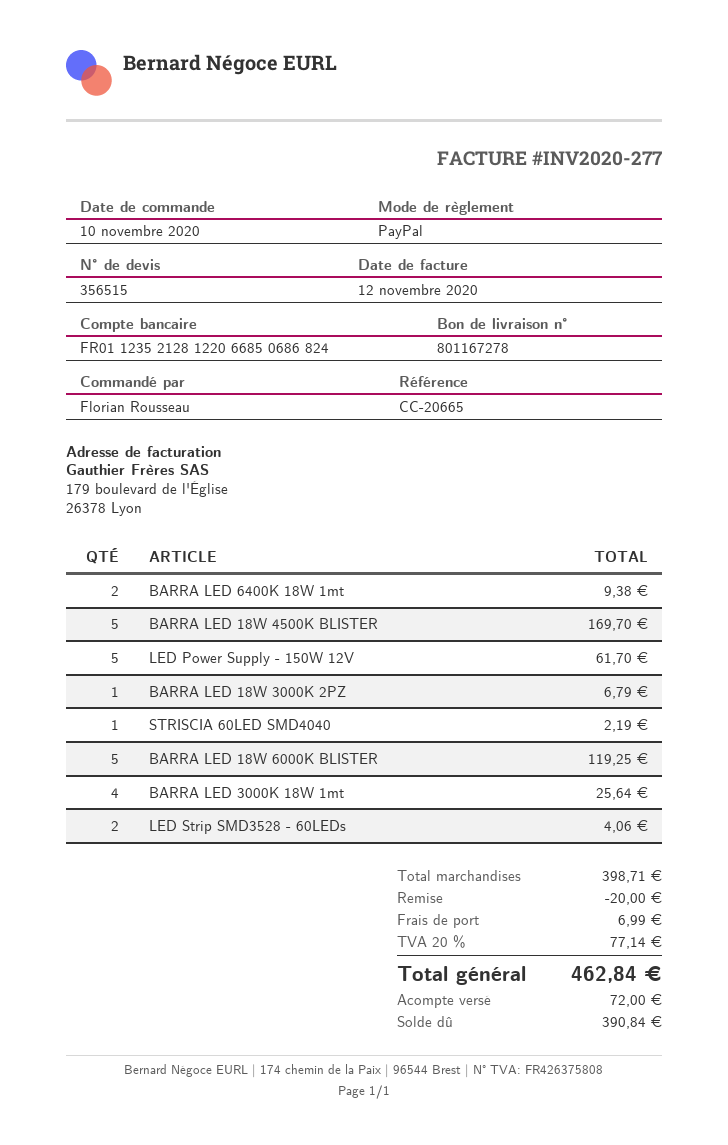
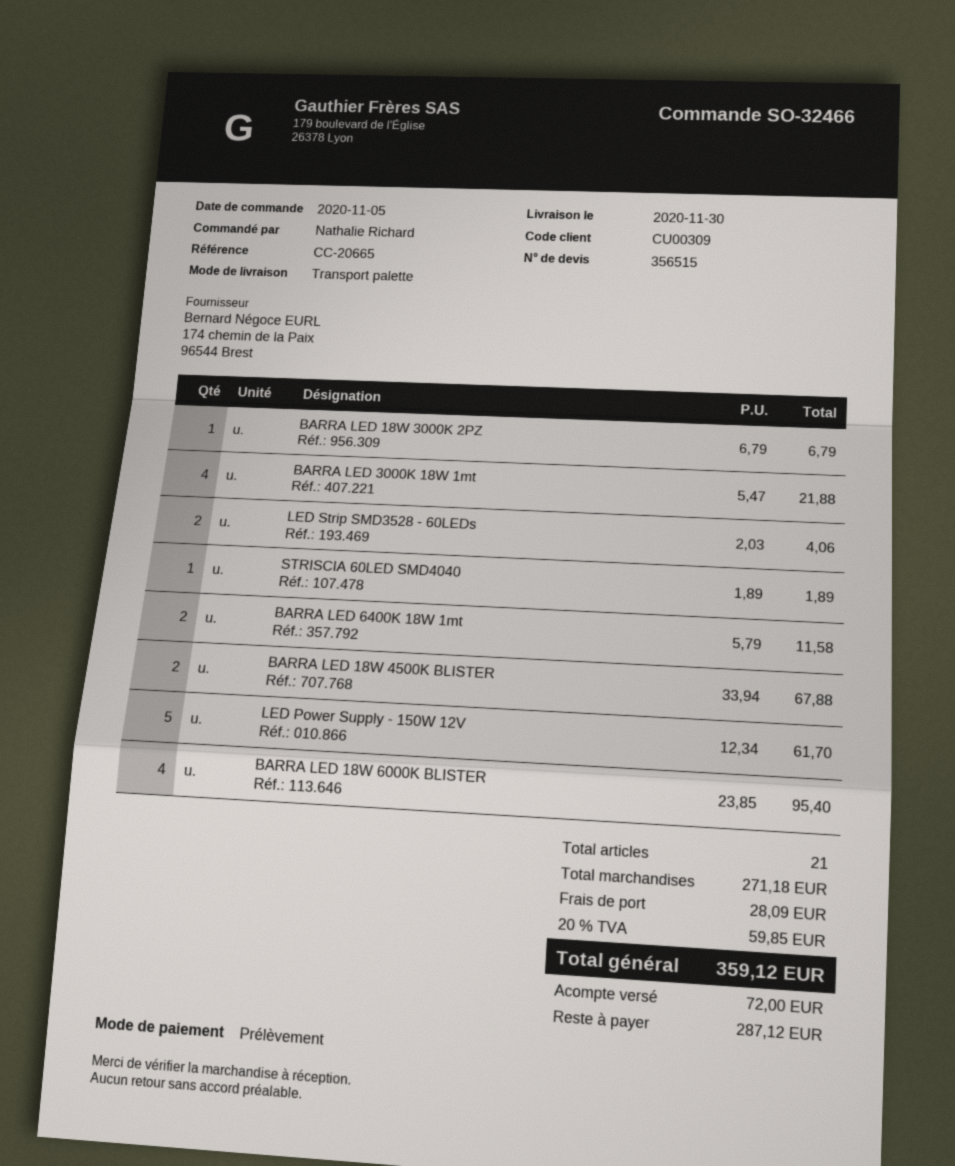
order date: 2020-11-10 -> 2020-11-05
ordered by: Florian Rousseau -> Nathalie Richard
payment method: PayPal -> direct debit
BARRA LED 6400K 18W 1mt: 2 for 9.38 -> 2 for 11.58
BARRA LED 18W 4500K BLISTER: 5 for 169.70 -> 2 for 67.88
STRISCIA 60LED SMD4040: 1 for 2.19 -> 1 for 1.89
BARRA LED 18W 6000K BLISTER: 5 for 119.25 -> 4 for 95.40
BARRA LED 3000K 18W 1mt: 4 for 25.64 -> 4 for 21.88
subtotal: 398.71 -> 271.18
discount: 20.00 -> none
shipping: 6.99 -> 28.09
tax: 20% = 77.14 -> 20% = 59.85
total: 462.84 -> 359.12
balance: 390.84 -> 287.12

